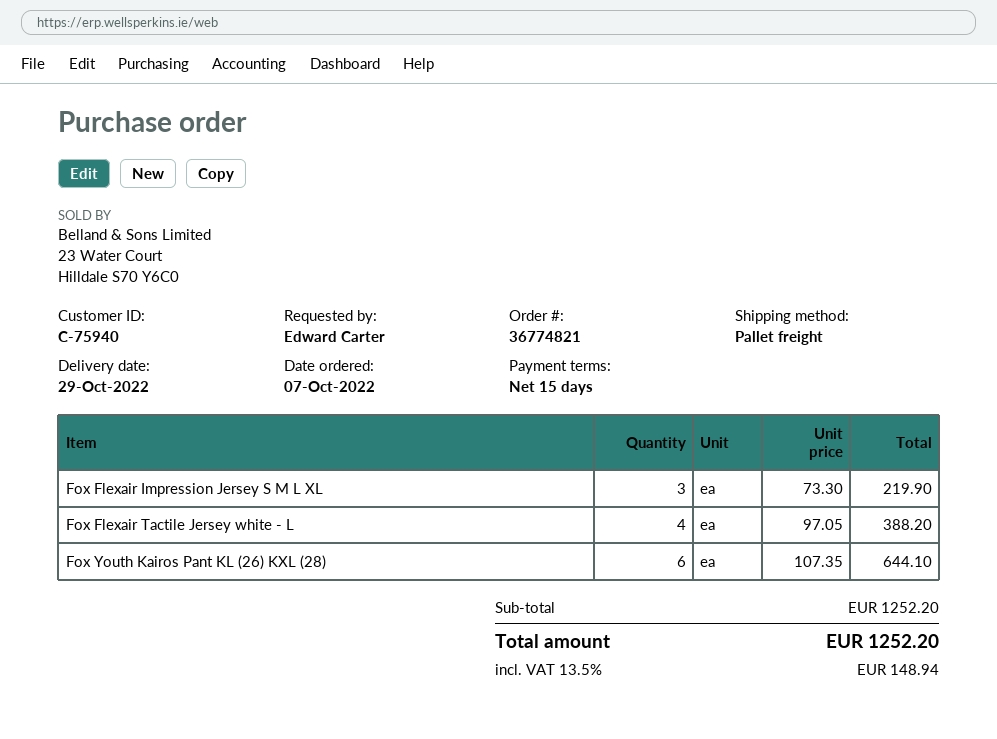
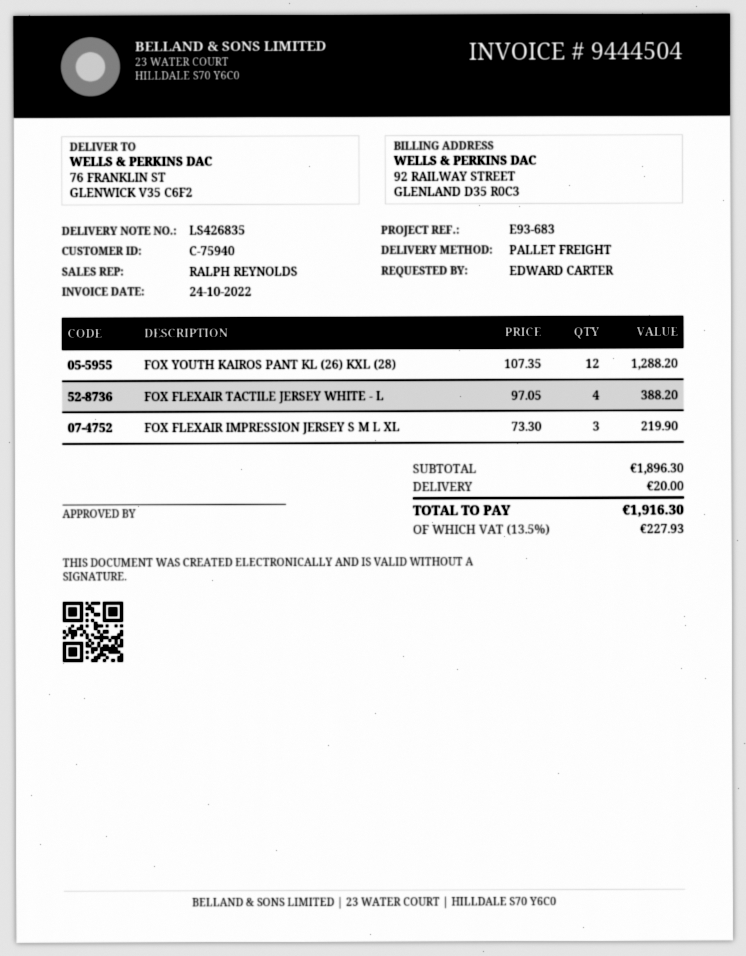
Fox Youth Kairos Pant KL (26) KXL (28): 6 x 107.35 = 644.10 -> 12 x 107.35 = 1288.20
subtotal: 1252.20 -> 1896.30
shipping: none -> 20.00
tax: 13.5% = 148.94 -> 13.5% = 227.93
total: 1252.20 -> 1916.30

